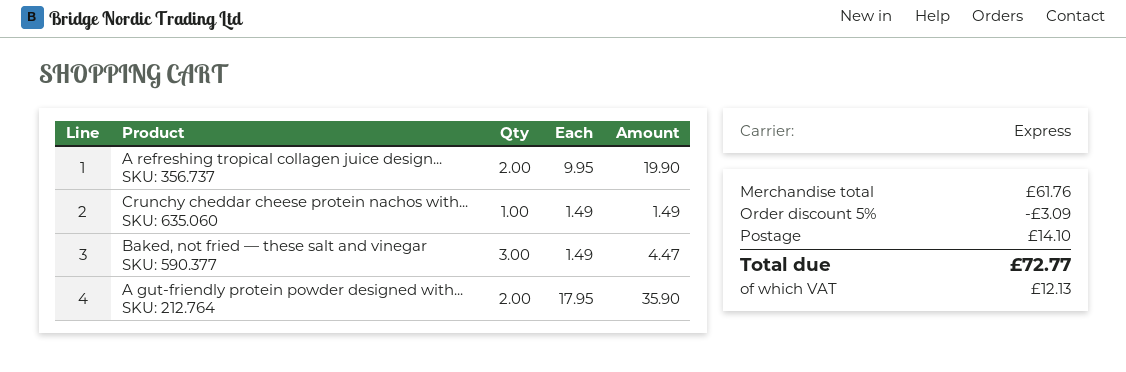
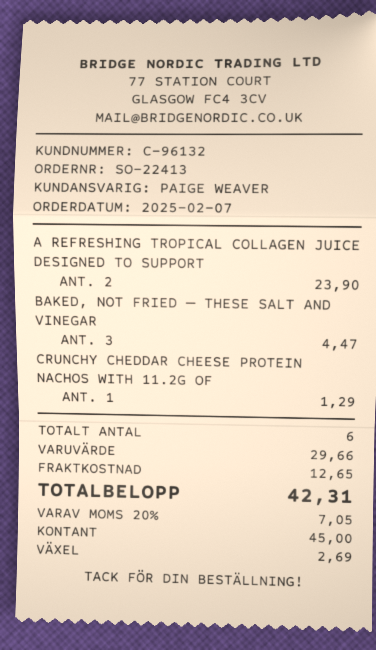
A refreshing tropical collagen juice design...: 2 for 19.90 -> 2 for 23.90
Crunchy cheddar cheese protein nachos with...: 1 for 1.49 -> 1 for 1.29
A gut-friendly protein powder designed with...: 2 for 35.90 -> none
subtotal: 61.76 -> 29.66
discount: 5% = 3.09 -> none
shipping: 14.10 -> 12.65
tax: 12.13 -> 7.05
total: 72.77 -> 42.31

